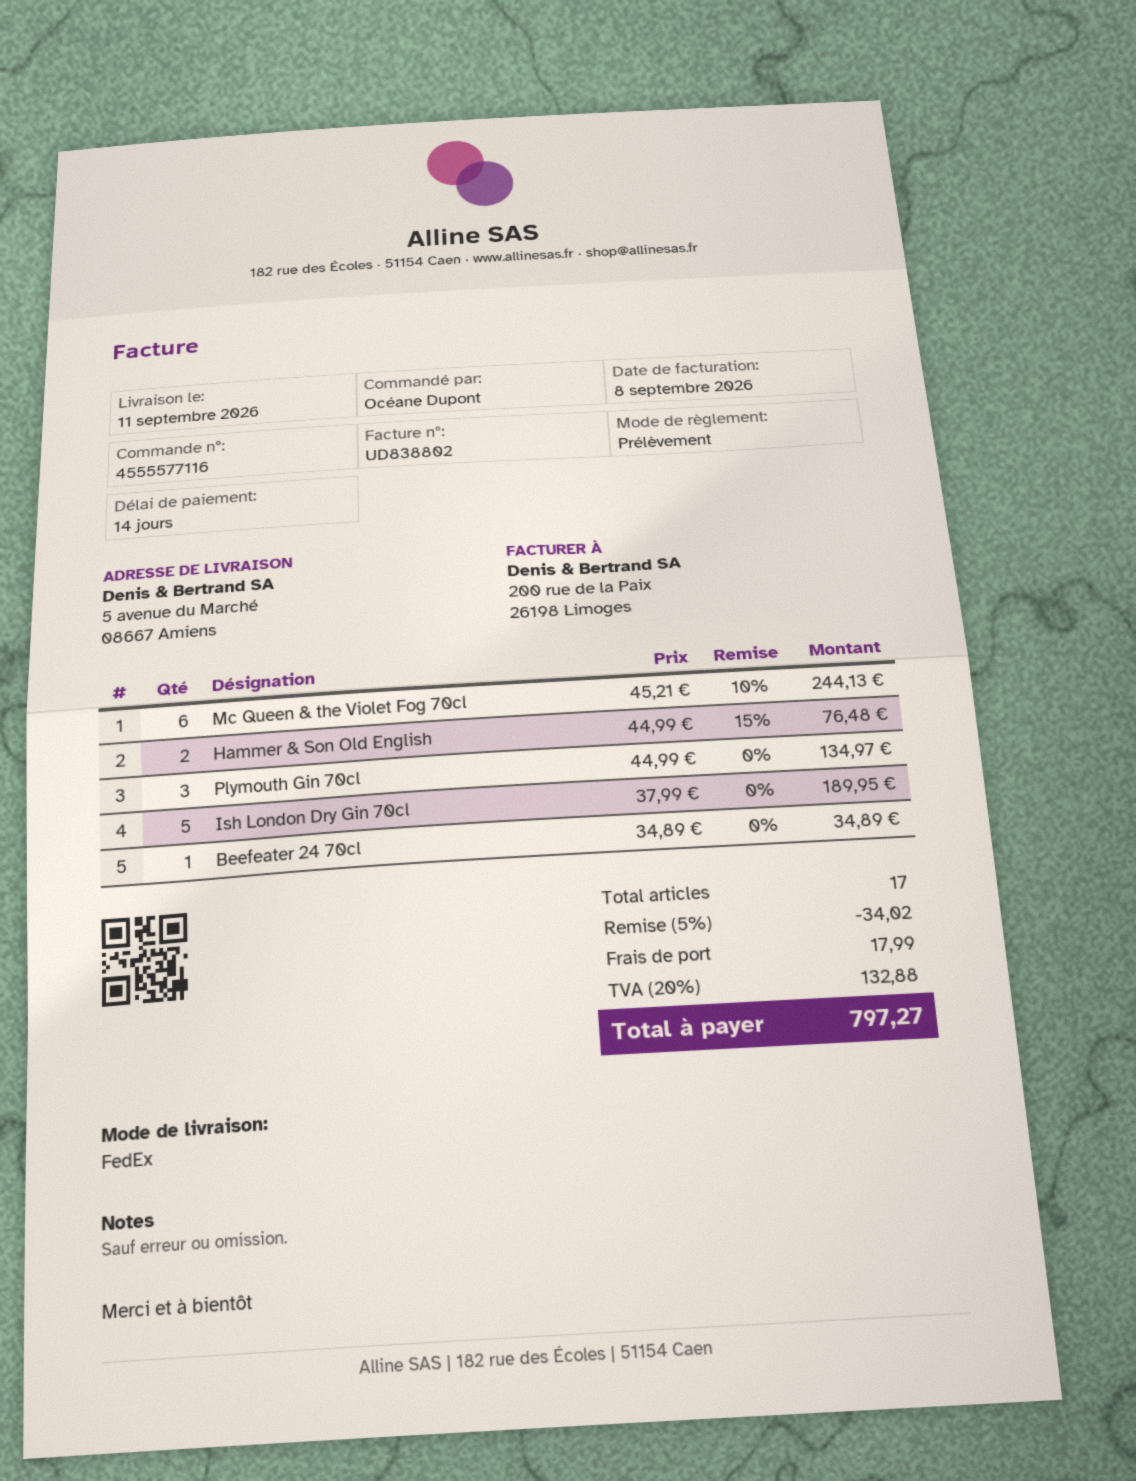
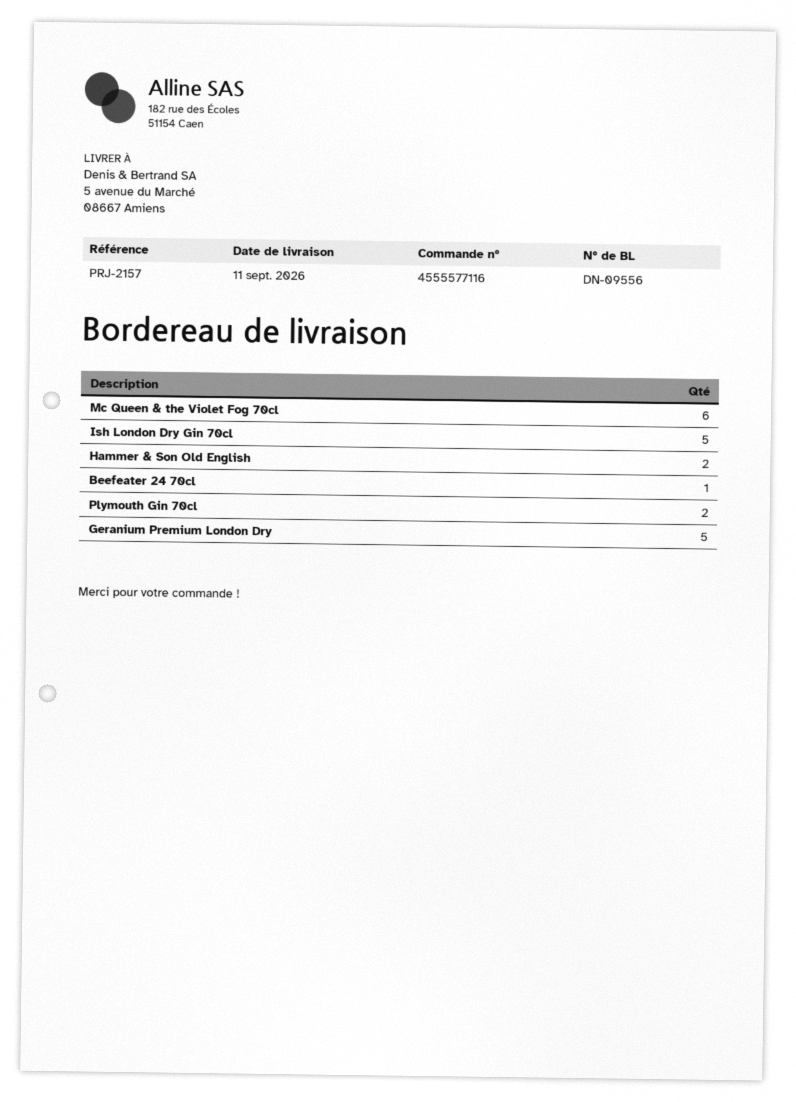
Plymouth Gin 70cl: 3 -> 2
Geranium Premium London Dry: none -> 5

